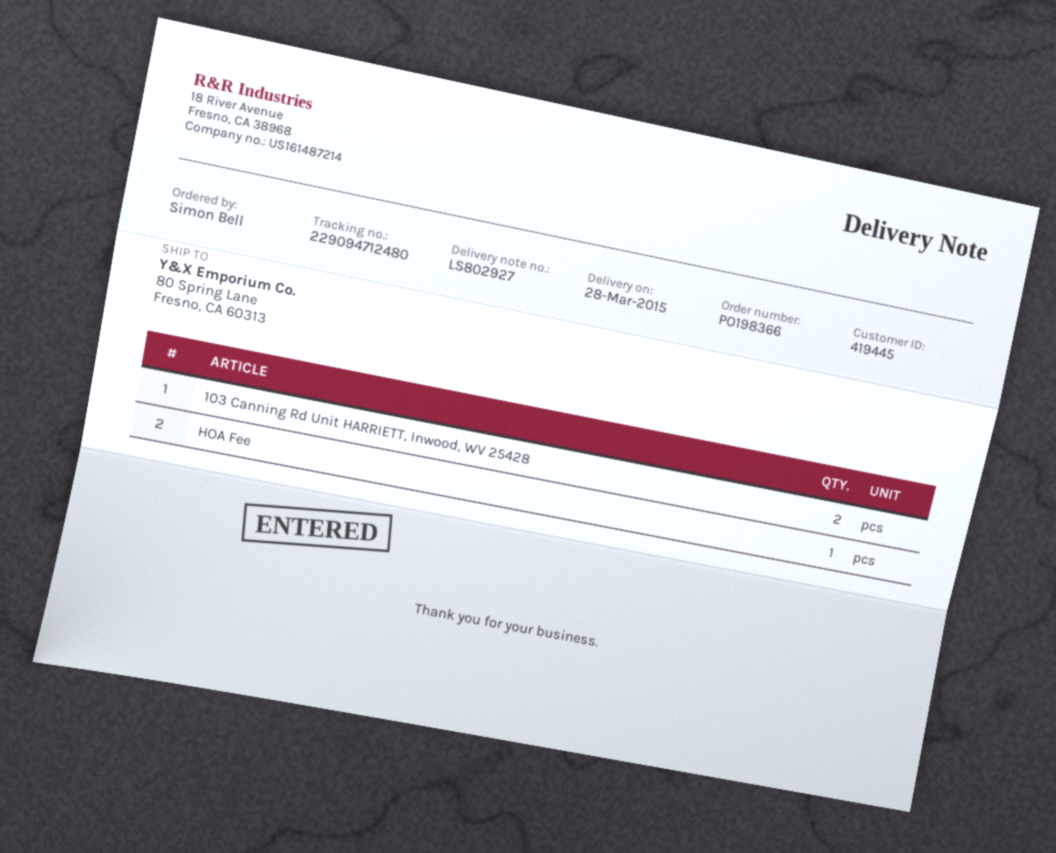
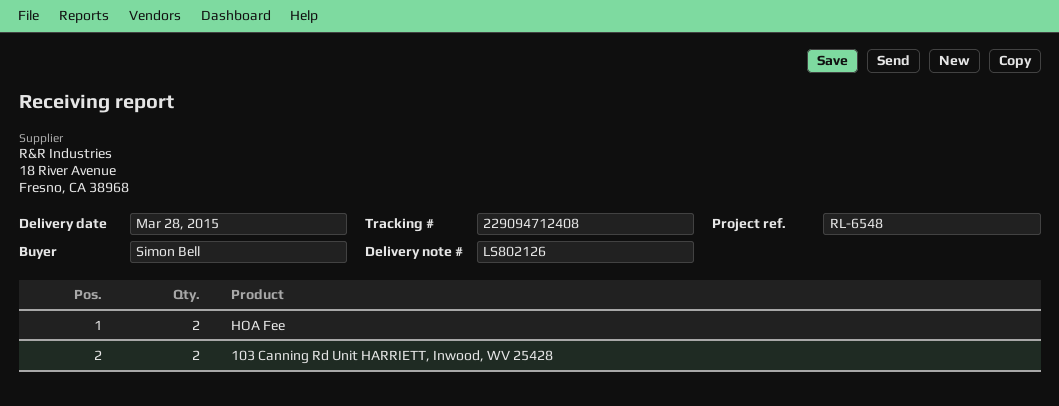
delivery note number: LS802927 -> LS802126
tracking number: 229094712480 -> 229094712408
HOA Fee: 1 -> 2

